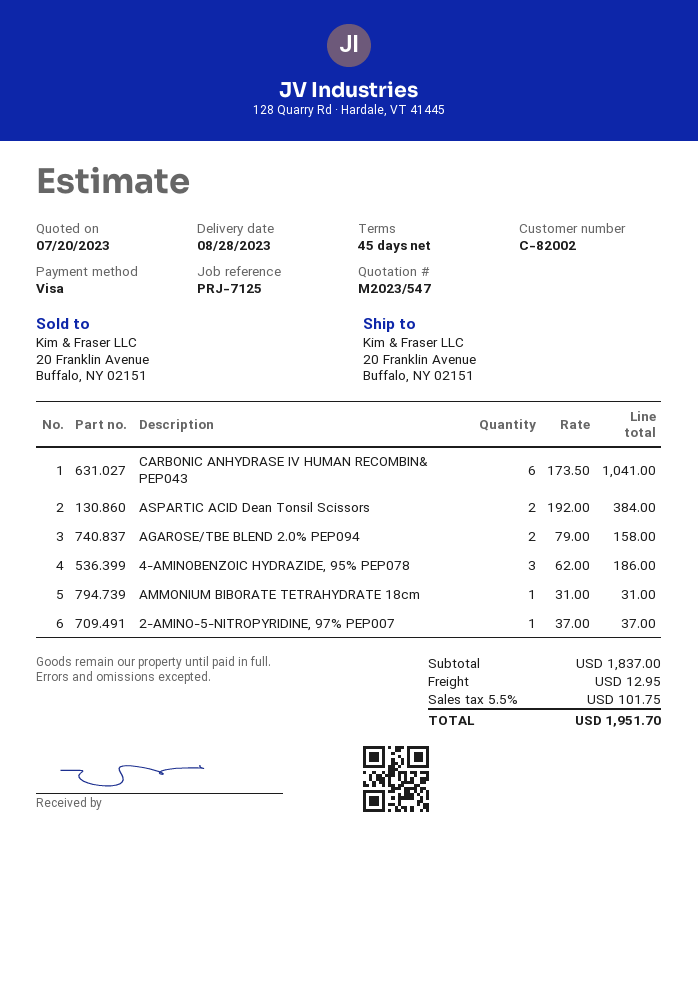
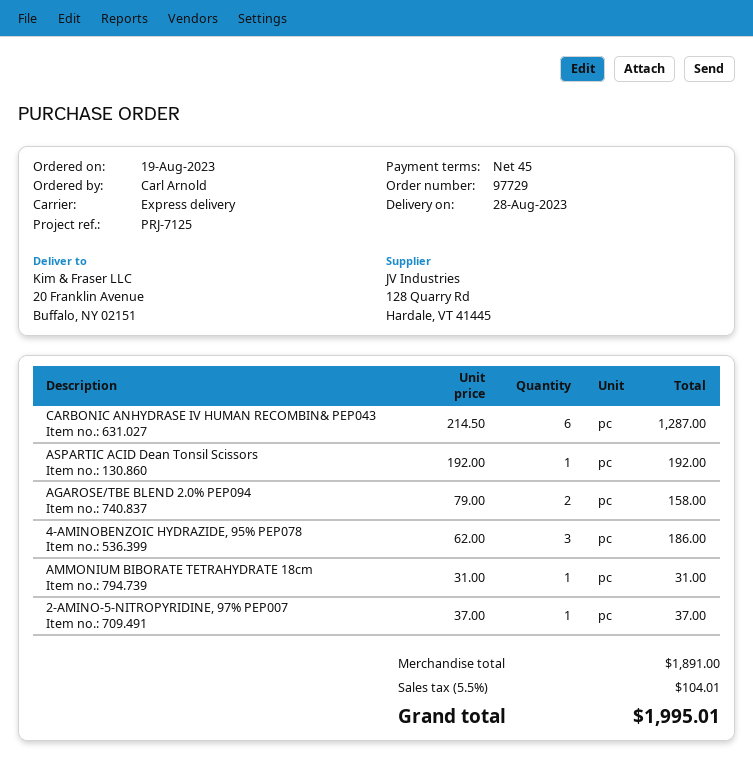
CARBONIC ANHYDRASE IV HUMAN RECOMBIN& PEP043: 6 x 173.50 = 1041.00 -> 6 x 214.50 = 1287.00
ASPARTIC ACID Dean Tonsil Scissors: 2 x 192.00 = 384.00 -> 1 x 192.00 = 192.00
subtotal: 1837.00 -> 1891.00
shipping: 12.95 -> none
tax: 5.5% = 101.75 -> 5.5% = 104.01
total: 1951.70 -> 1995.01

